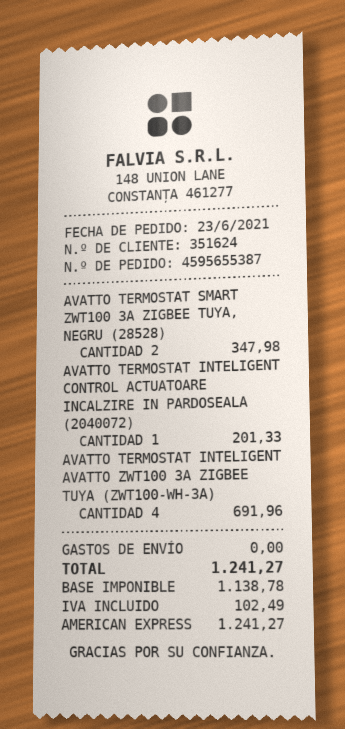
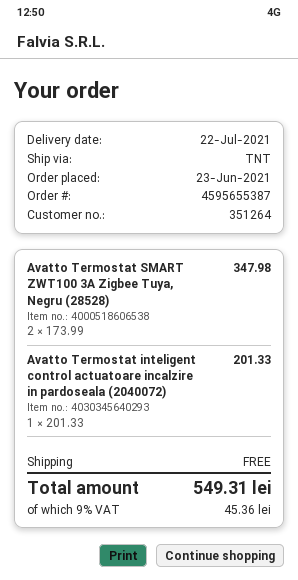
customer number: 351624 -> 351264
AVATTO TERMOSTAT INTELIGENT AVATTO ZWT100 3A ZIGBEE TUYA (ZWT100-WH-3A): 4 for 691.96 -> none
tax: 102.49 -> 45.36
total: 1241.27 -> 549.31

